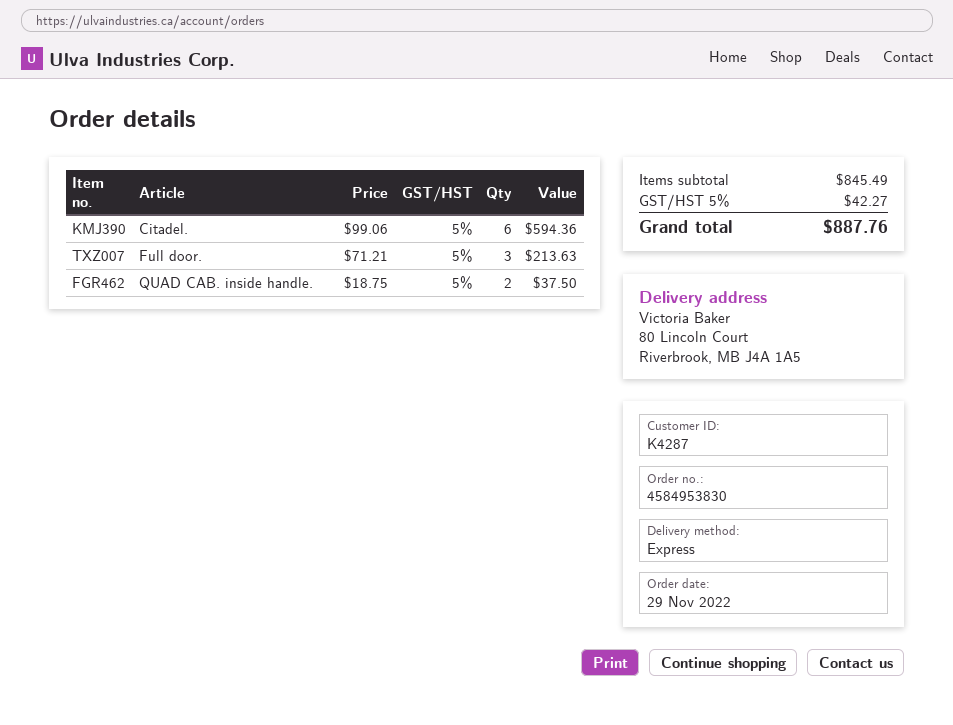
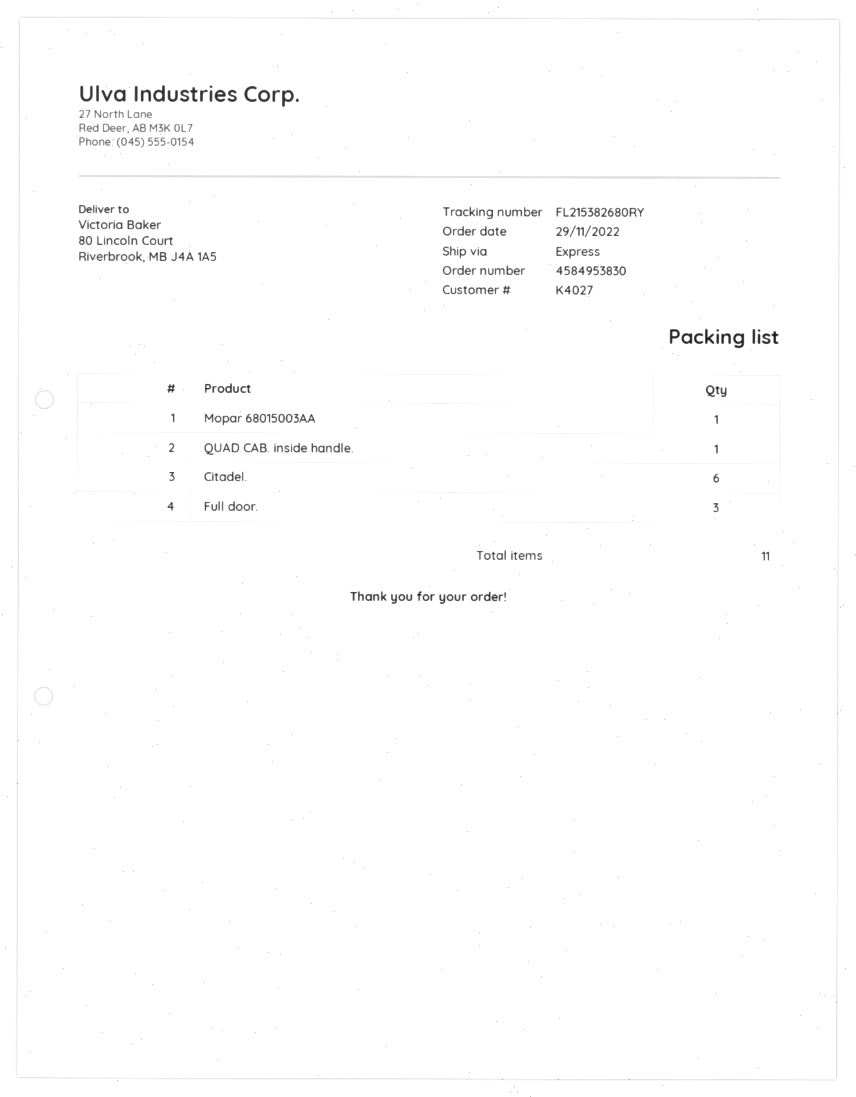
customer number: K4287 -> K4027
QUAD CAB. inside handle.: 2 -> 1
Mopar 68015003AA: none -> 1

